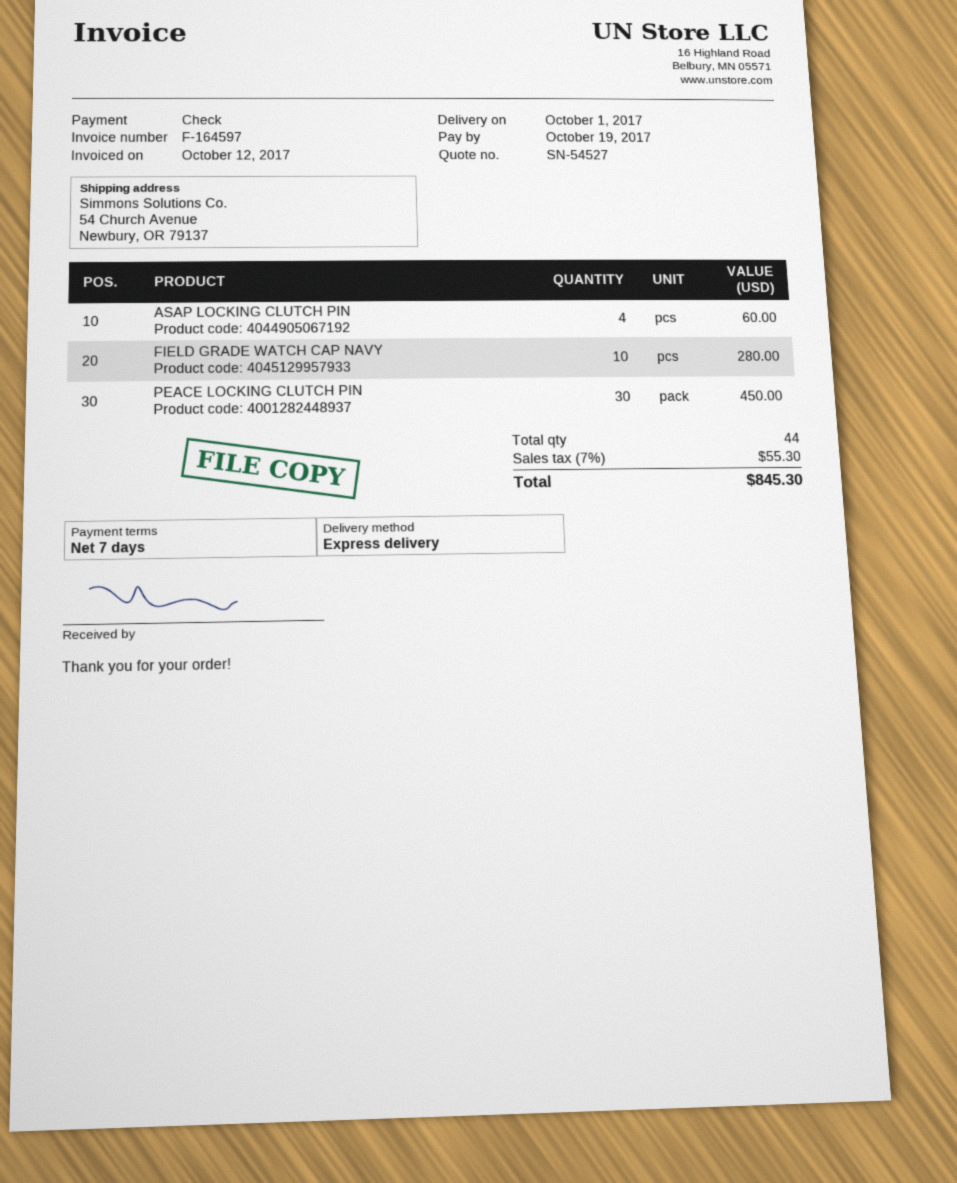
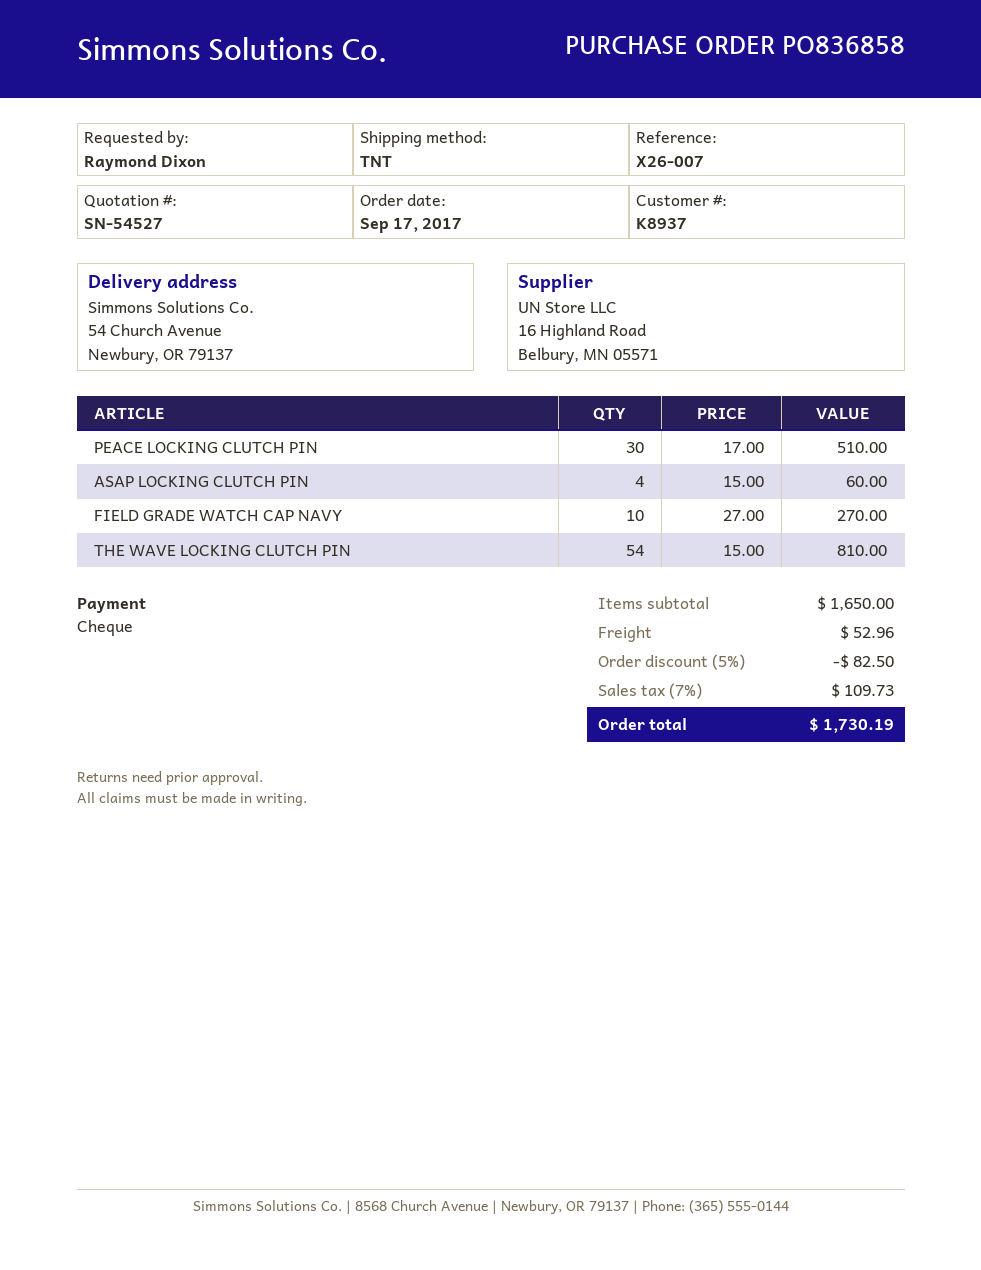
shipping method: express -> TNT
FIELD GRADE WATCH CAP NAVY: 10 for 280.00 -> 10 for 270.00
PEACE LOCKING CLUTCH PIN: 30 for 450.00 -> 30 for 510.00
THE WAVE LOCKING CLUTCH PIN: none -> 54 for 810.00
discount: none -> 5% = 82.50
shipping: none -> 52.96
tax: 7% = 55.30 -> 7% = 109.73
total: 845.30 -> 1730.19

